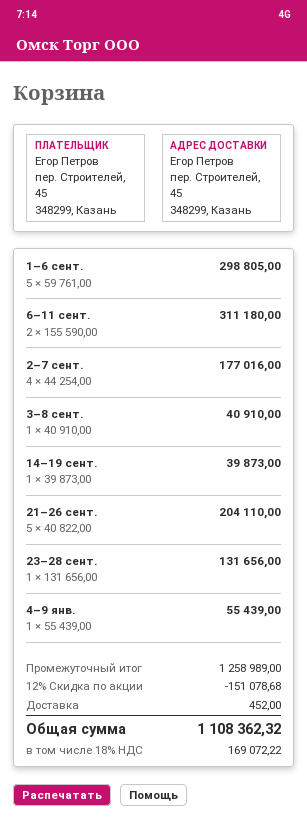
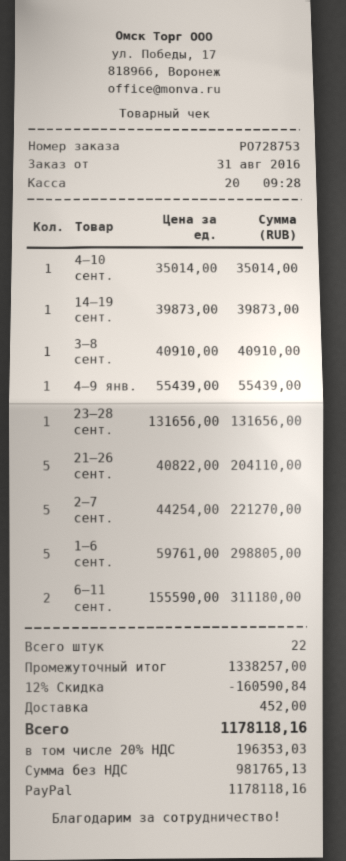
2–7 сент.: 4 x 44254.00 = 177016.00 -> 5 x 44254.00 = 221270.00
4–10 сент.: none -> 1 x 35014.00 = 35014.00
subtotal: 1258989.00 -> 1338257.00
discount: 12% = 151078.68 -> 12% = 160590.84
tax: 18% = 169072.22 -> 20% = 196353.03
total: 1108362.32 -> 1178118.16

